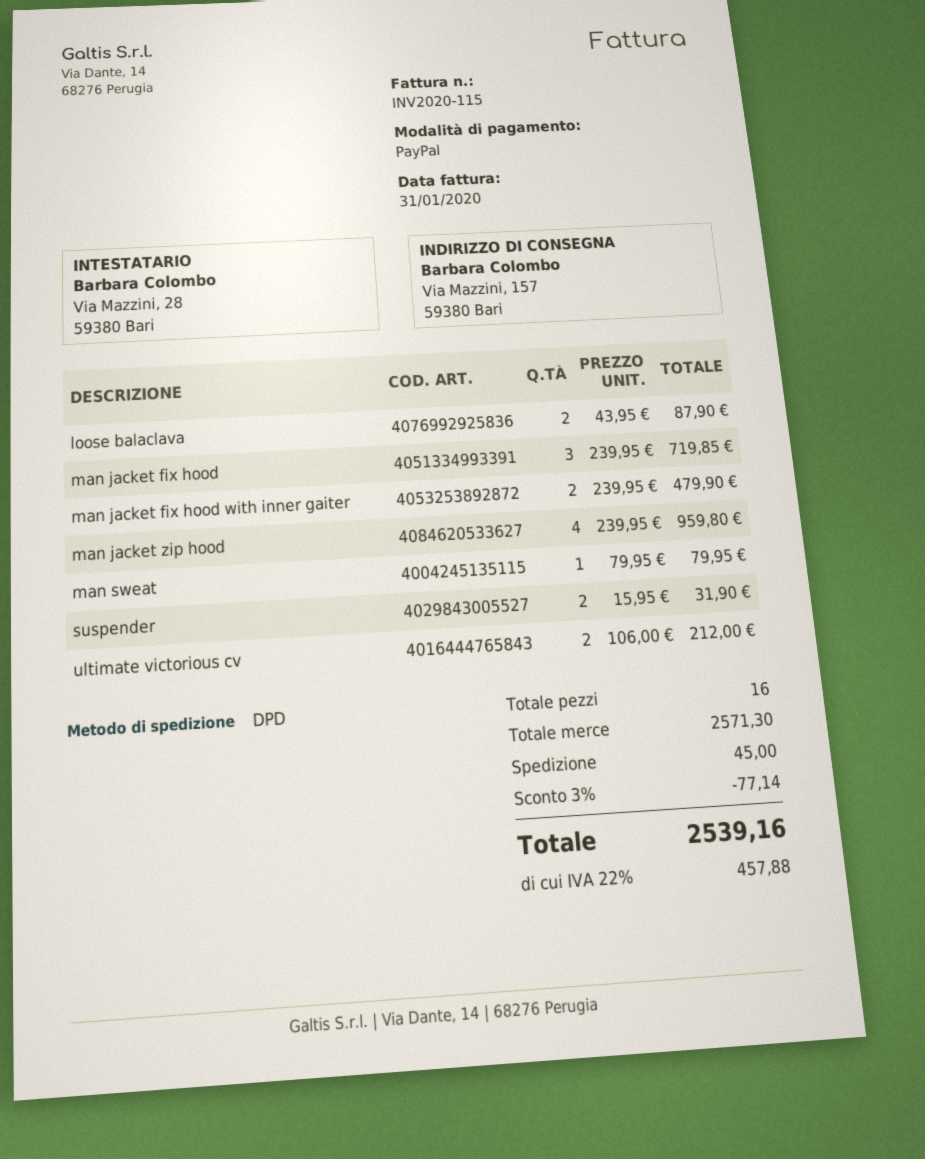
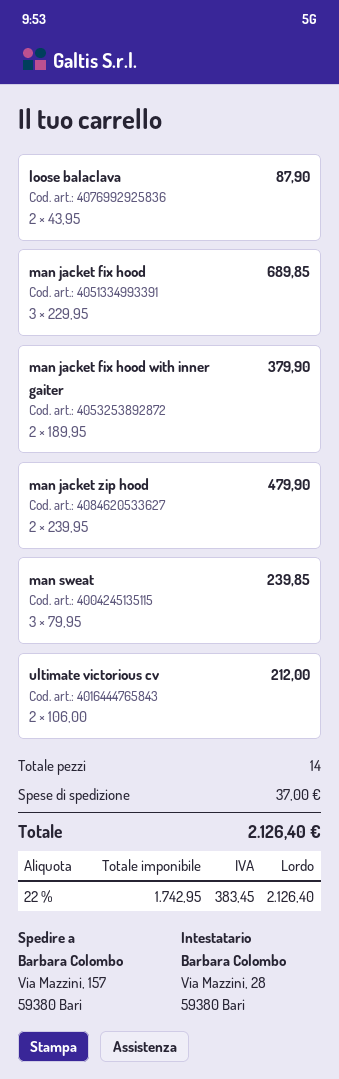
man jacket fix hood: 3 x 239.95 = 719.85 -> 3 x 229.95 = 689.85
man jacket fix hood with inner gaiter: 2 x 239.95 = 479.90 -> 2 x 189.95 = 379.90
man jacket zip hood: 4 x 239.95 = 959.80 -> 2 x 239.95 = 479.90
man sweat: 1 x 79.95 = 79.95 -> 3 x 79.95 = 239.85
suspender: 2 x 15.95 = 31.90 -> none
total quantity: 16 -> 14
discount: 3% = 77.14 -> none
shipping: 45.00 -> 37.00
tax: 22% = 457.88 -> 22% = 383.45
total: 2539.16 -> 2126.40

